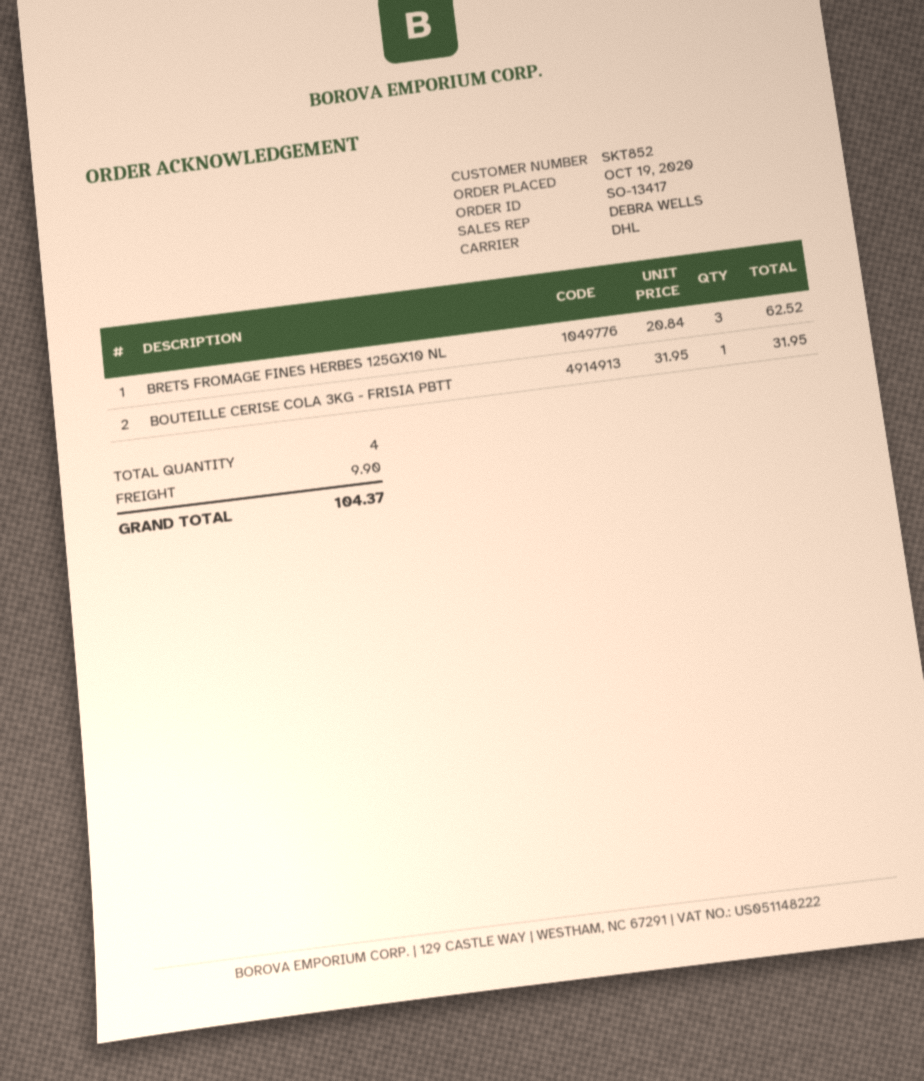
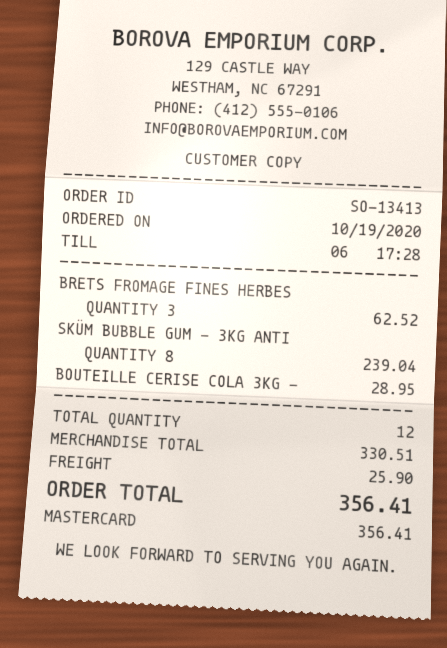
order number: SO-13417 -> SO-13413
BOUTEILLE CERISE COLA 3KG - FRISIA PBTT: 1 for 31.95 -> 1 for 28.95
SKÜM BUBBLE GUM - 3KG ANTI: none -> 8 for 239.04
total quantity: 4 -> 12
shipping: 9.90 -> 25.90
total: 104.37 -> 356.41

